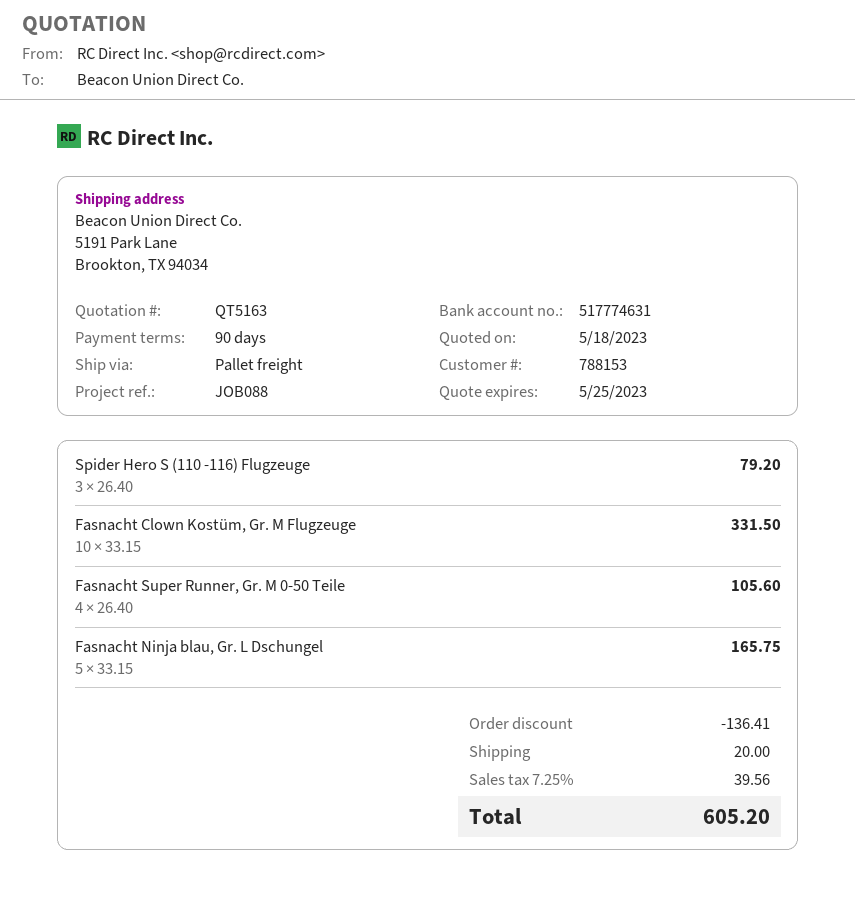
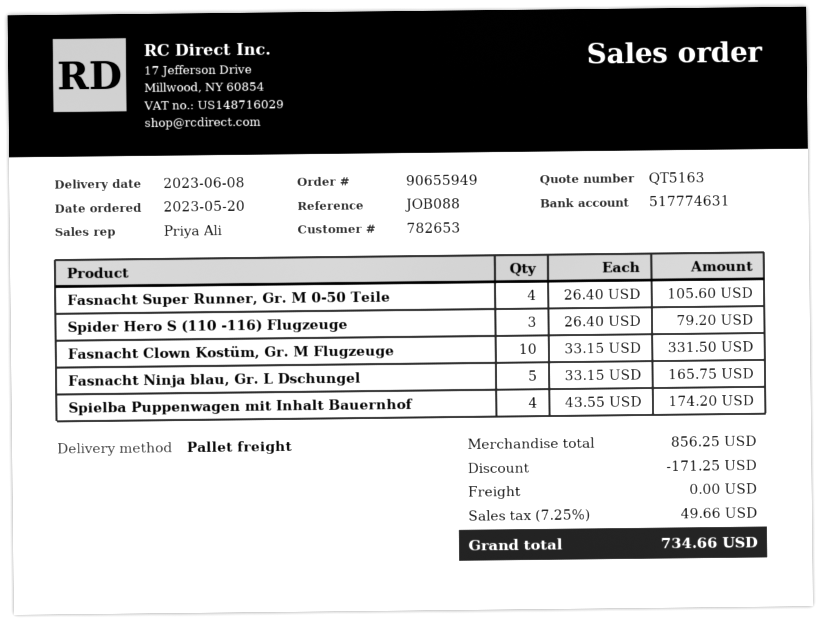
customer number: 788153 -> 782653
Spielba Puppenwagen mit Inhalt Bauernhof: none -> 4 x 43.55 = 174.20
discount: 136.41 -> 171.25
shipping: 20.00 -> 0.00
tax: 7.25% = 39.56 -> 7.25% = 49.66
total: 605.20 -> 734.66

